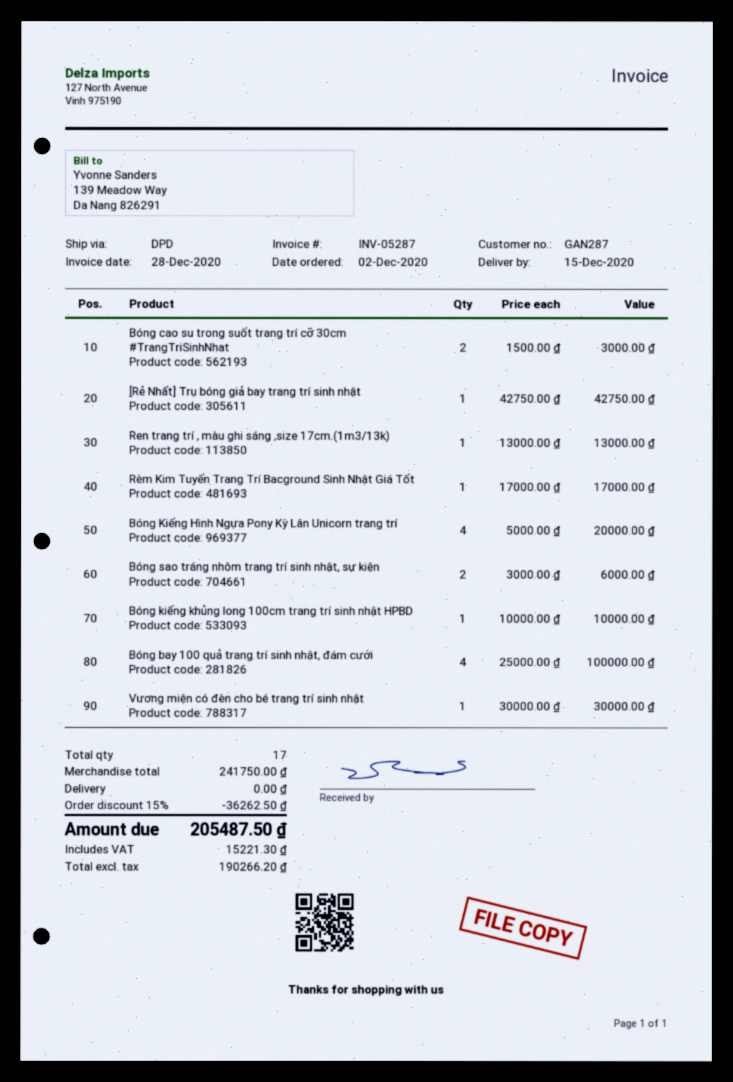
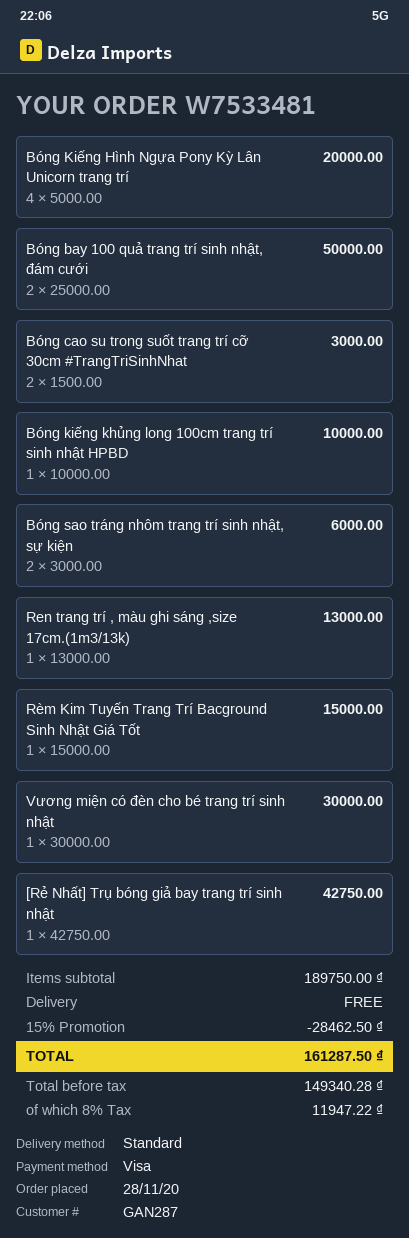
order date: 2020-12-02 -> 2020-11-28
shipping method: DPD -> standard
Rèm Kim Tuyến Trang Trí Bacground Sinh Nhật Giá Tốt: 1 x 17000.00 = 17000.00 -> 1 x 15000.00 = 15000.00
Bóng bay 100 quả trang trí sinh nhật, đám cưới: 4 x 25000.00 = 100000.00 -> 2 x 25000.00 = 50000.00
subtotal: 241750.00 -> 189750.00
discount: 15% = 36262.50 -> 15% = 28462.50
net: 190266.20 -> 149340.28
tax: 15221.30 -> 11947.22
total: 205487.50 -> 161287.50

